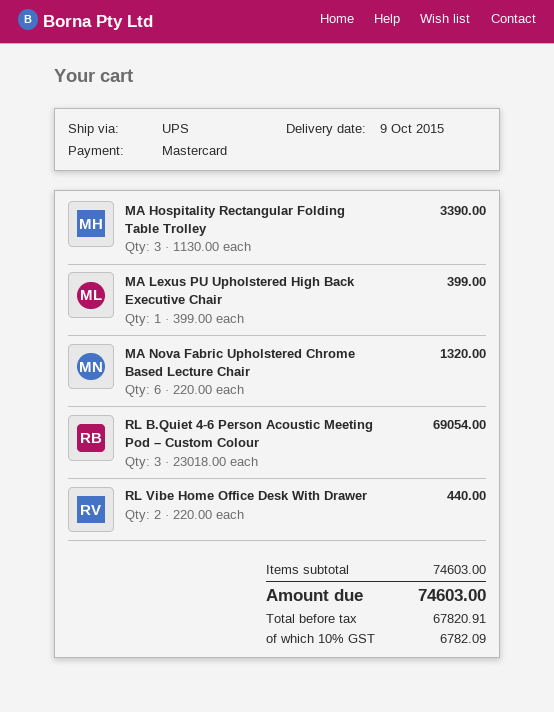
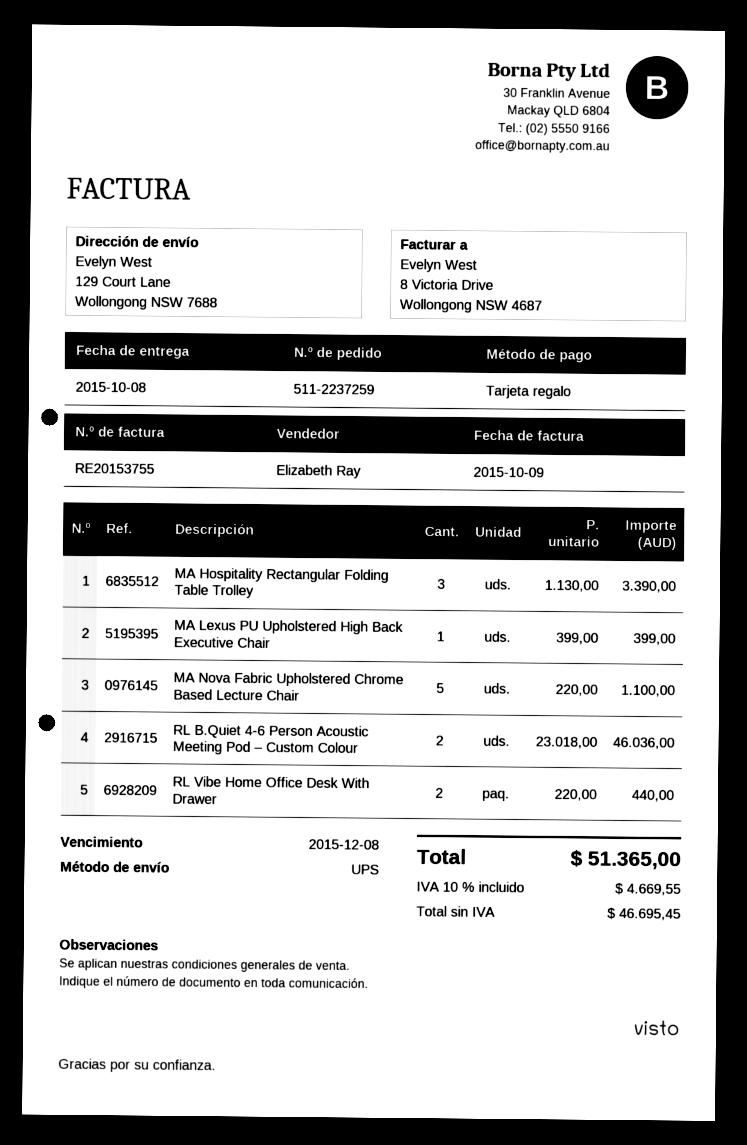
delivery date: 2015-10-09 -> 2015-10-08
payment method: Mastercard -> gift card
MA Nova Fabric Upholstered Chrome Based Lecture Chair: 6 x 220.00 = 1320.00 -> 5 x 220.00 = 1100.00
RL B.Quiet 4-6 Person Acoustic Meeting Pod – Custom Colour: 3 x 23018.00 = 69054.00 -> 2 x 23018.00 = 46036.00
net: 67820.91 -> 46695.45
tax: 10% = 6782.09 -> 10% = 4669.55
total: 74603.00 -> 51365.00

